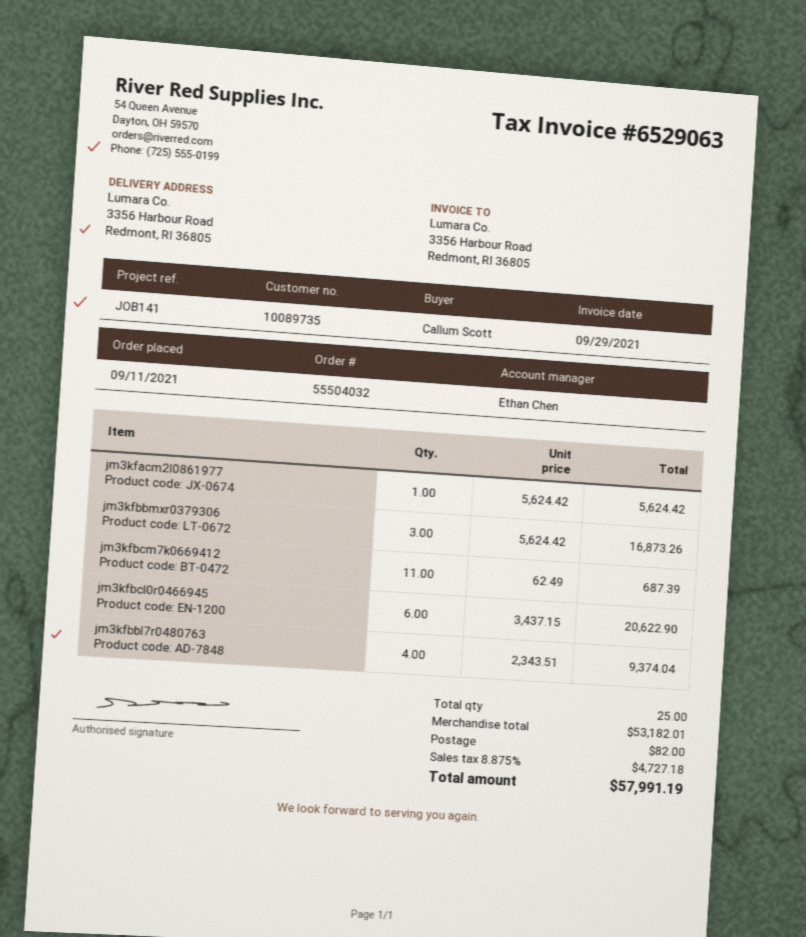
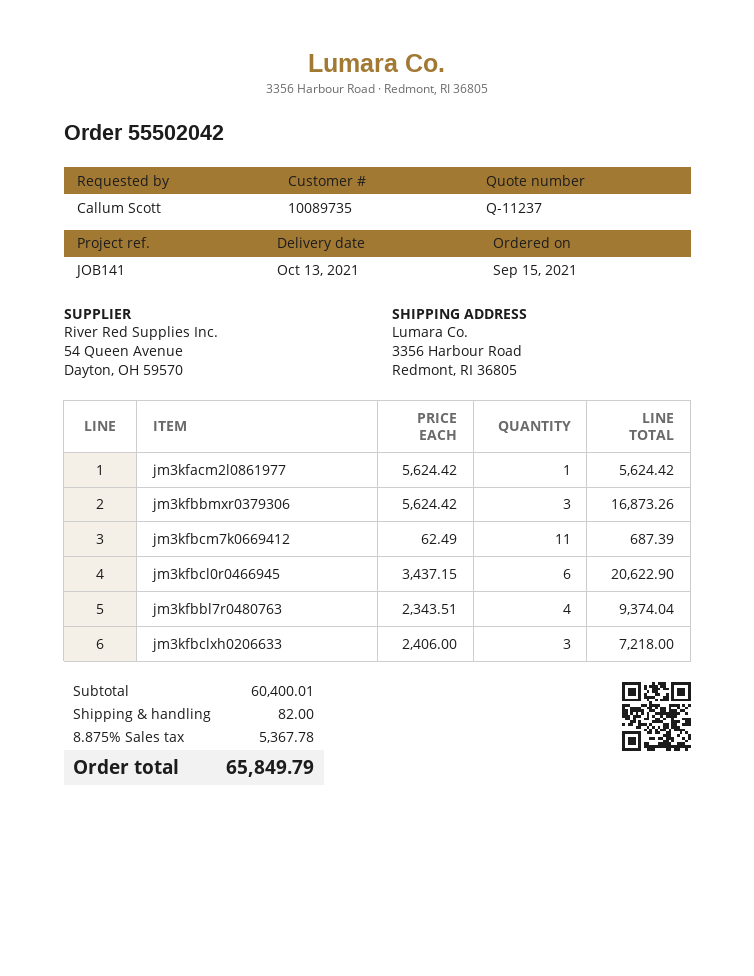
order number: 55504032 -> 55502042
order date: 2021-09-11 -> 2021-09-15
jm3kfbclxh0206633: none -> 3 x 2406.00 = 7218.00
subtotal: 53182.01 -> 60400.01
tax: 8.875% = 4727.18 -> 8.875% = 5367.78
total: 57991.19 -> 65849.79

